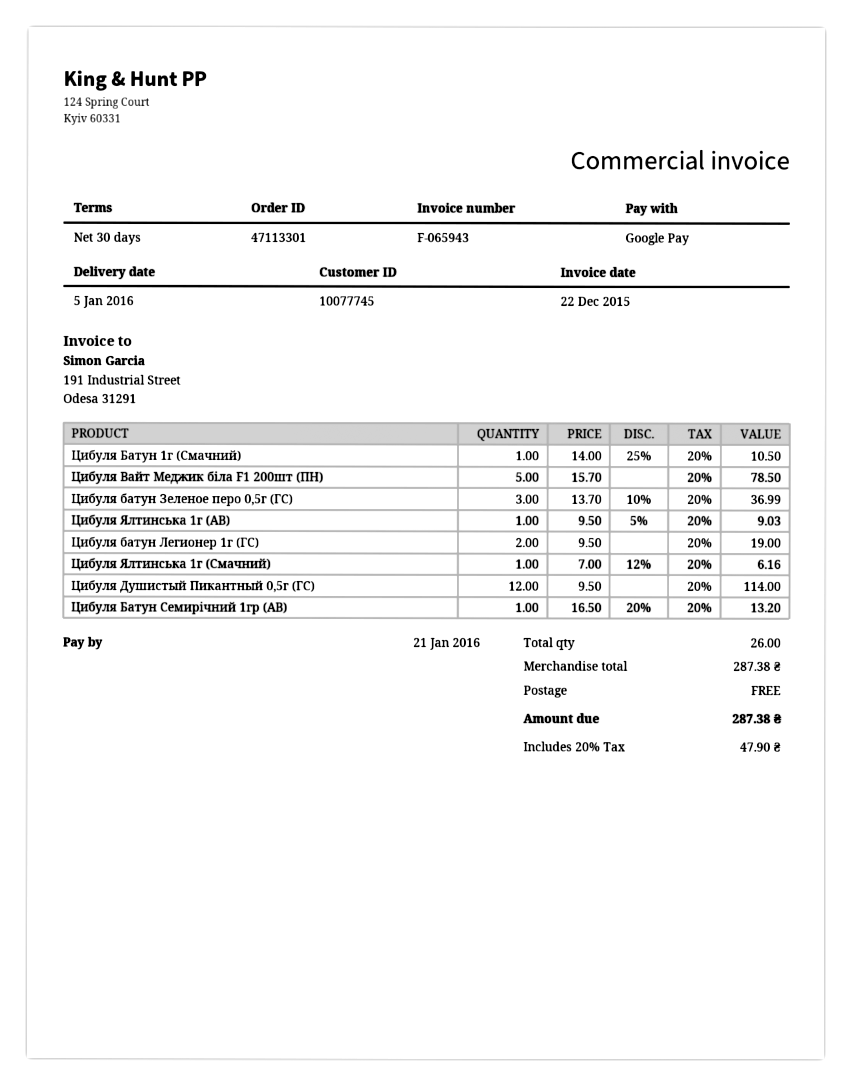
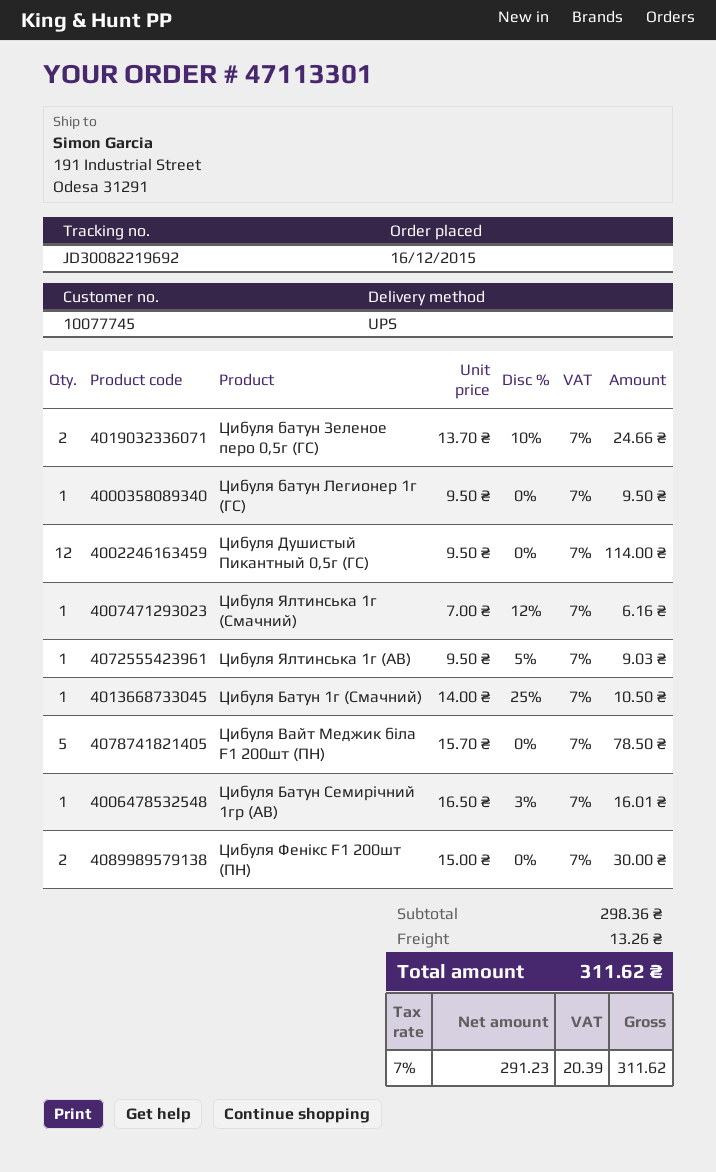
Цибуля батун Зеленое перо 0,5г (ГС): 3 x 13.70 - 10% = 36.99 -> 2 x 13.70 - 10% = 24.66
Цибуля батун Легионер 1г (ГС): 2 x 9.50 = 19.00 -> 1 x 9.50 = 9.50
Цибуля Батун Семирічний 1гр (АВ): 1 x 16.50 - 20% = 13.20 -> 1 x 16.50 - 3% = 16.01
Цибуля Фенікс F1 200шт (ПН): none -> 2 x 15.00 = 30.00
subtotal: 287.38 -> 298.36
shipping: 0.00 -> 13.26
tax: 20% = 47.90 -> 7% = 20.39
total: 287.38 -> 311.62

